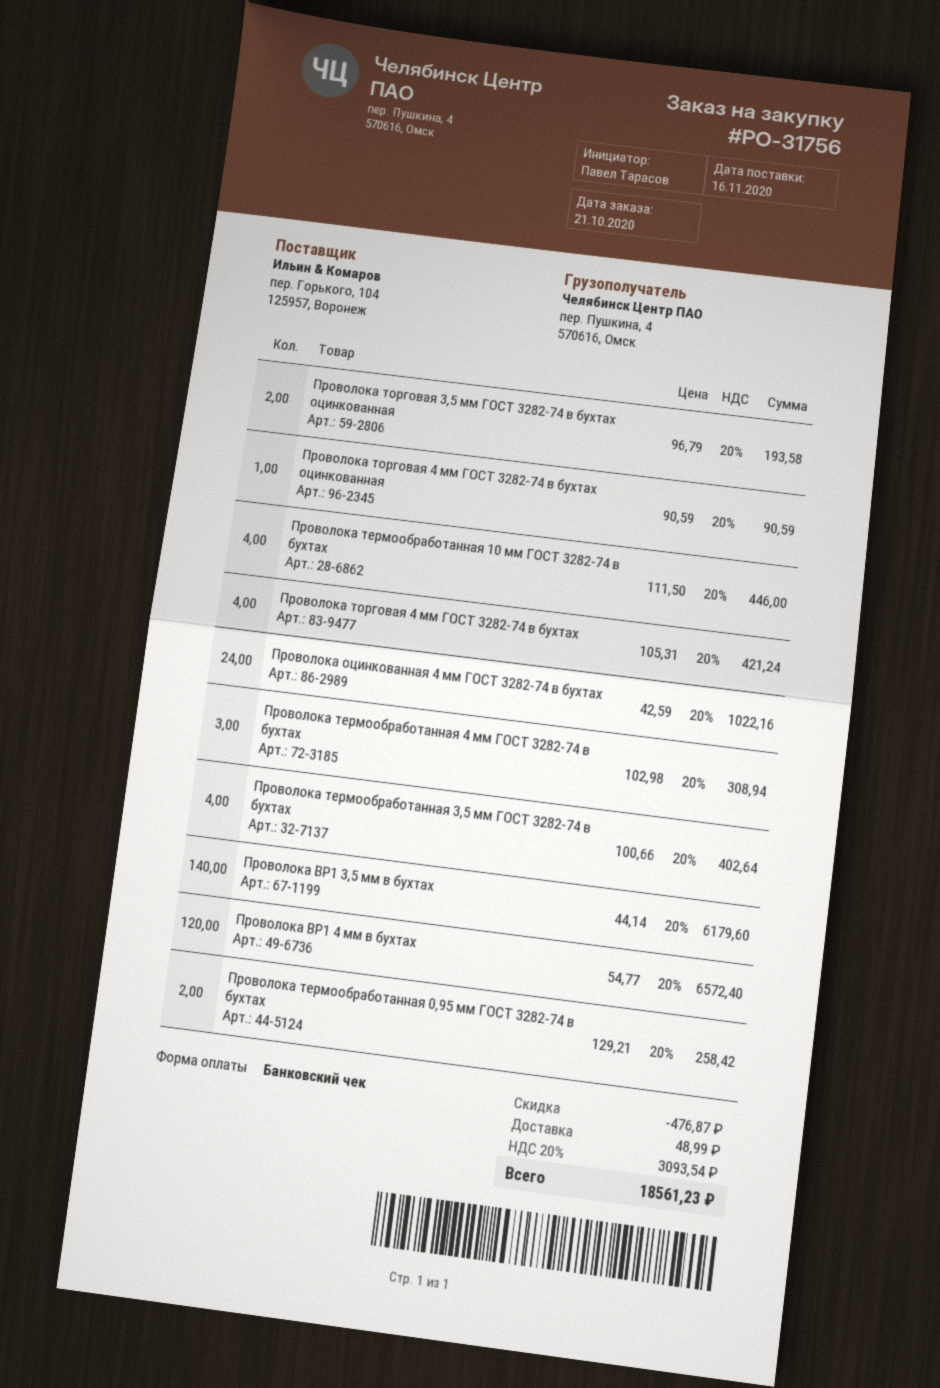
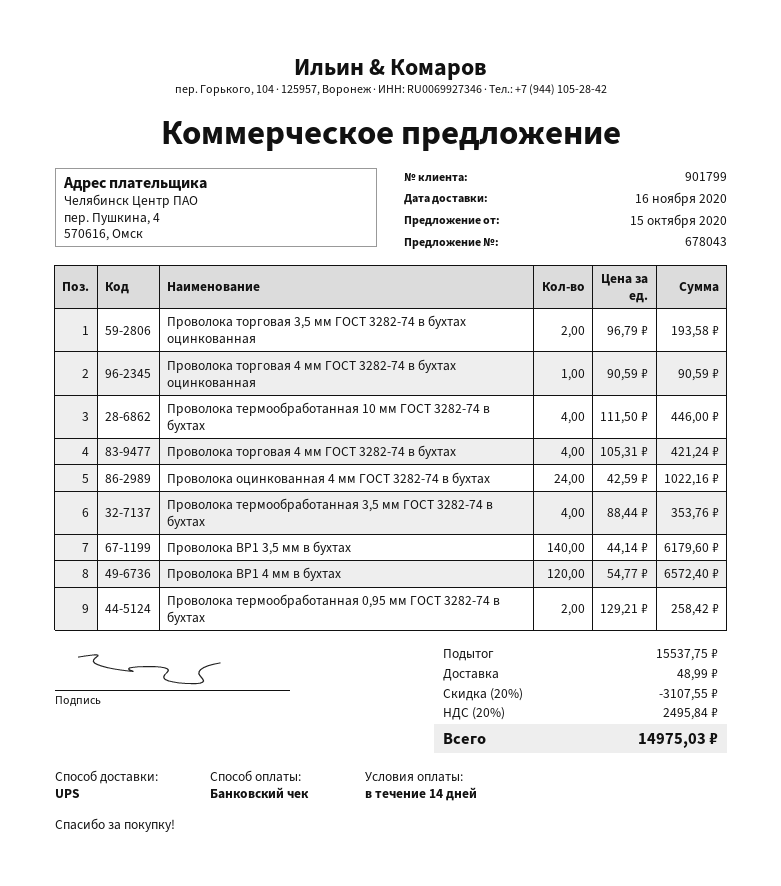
Проволока термообработанная 4 мм ГОСТ 3282-74 в бухтах: 3 x 102.98 = 308.94 -> none
Проволока термообработанная 3,5 мм ГОСТ 3282-74 в бухтах: 4 x 100.66 = 402.64 -> 4 x 88.44 = 353.76
discount: 476.87 -> 3107.55
tax: 20% = 3093.54 -> 20% = 2495.84
total: 18561.23 -> 14975.03

